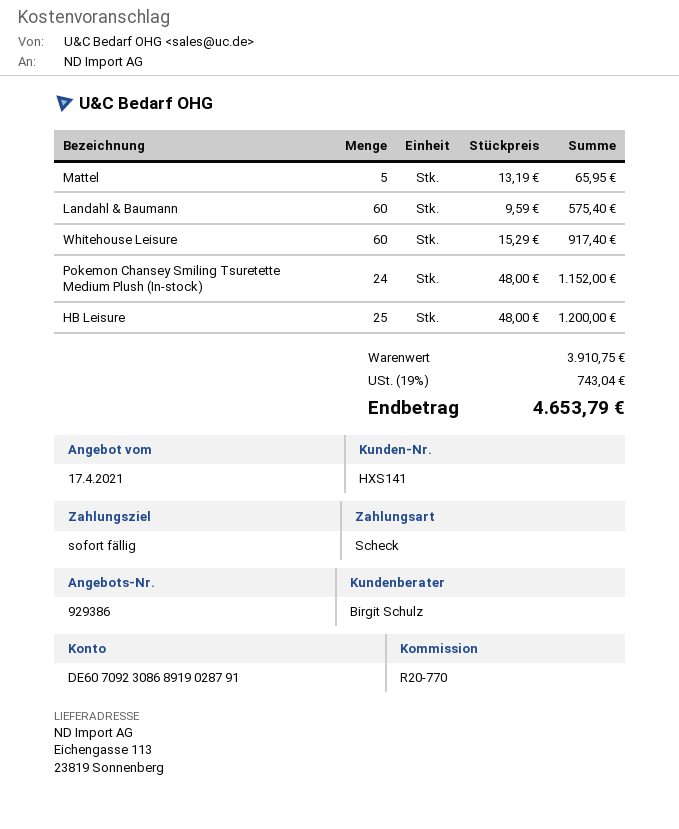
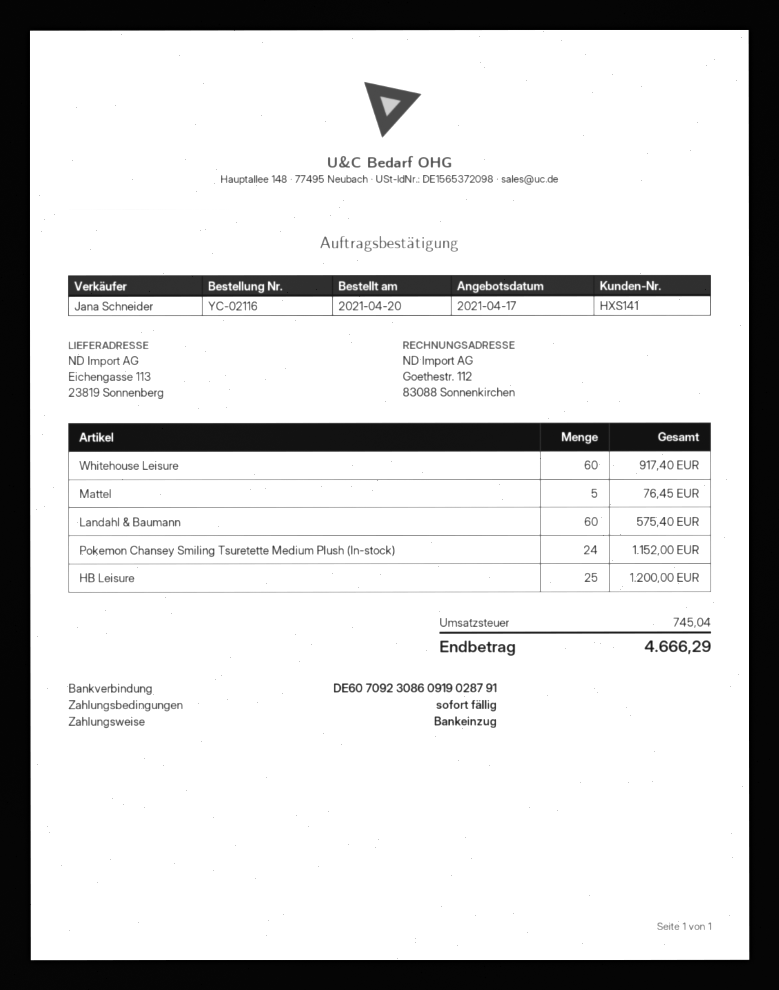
sales rep: Birgit Schulz -> Jana Schneider
payment method: cheque -> direct debit
bank account: DE60709230868919028791 -> DE60709230860919028791
Mattel: 5 for 65.95 -> 5 for 76.45
tax: 743.04 -> 745.04
total: 4653.79 -> 4666.29

